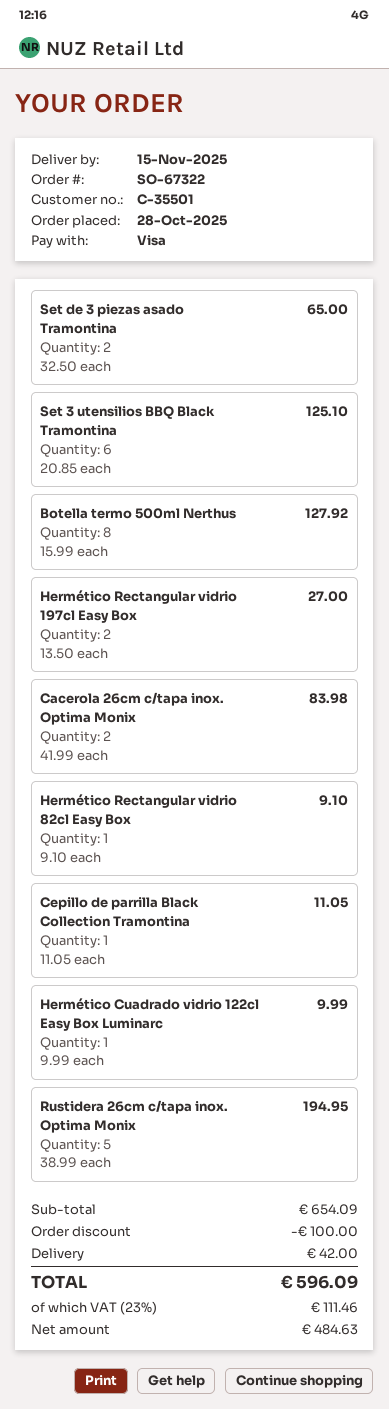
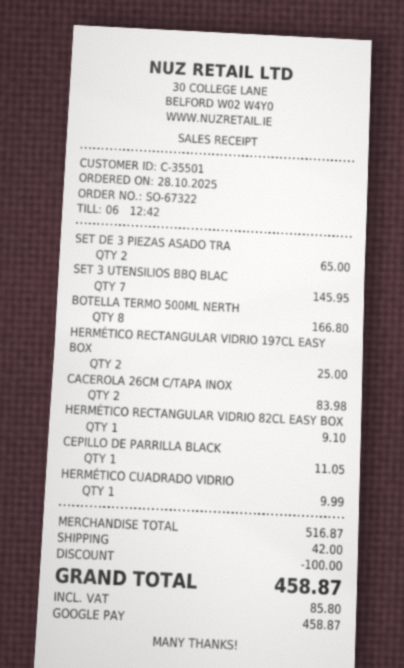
payment method: Visa -> Google Pay
Set 3 utensilios BBQ Black Tramontina: 6 for 125.10 -> 7 for 145.95
Botella termo 500ml Nerthus: 8 for 127.92 -> 8 for 166.80
Hermético Rectangular vidrio 197cl Easy Box: 2 for 27.00 -> 2 for 25.00
Rustidera 26cm c/tapa inox. Optima Monix: 5 for 194.95 -> none
subtotal: 654.09 -> 516.87
tax: 111.46 -> 85.80
total: 596.09 -> 458.87

